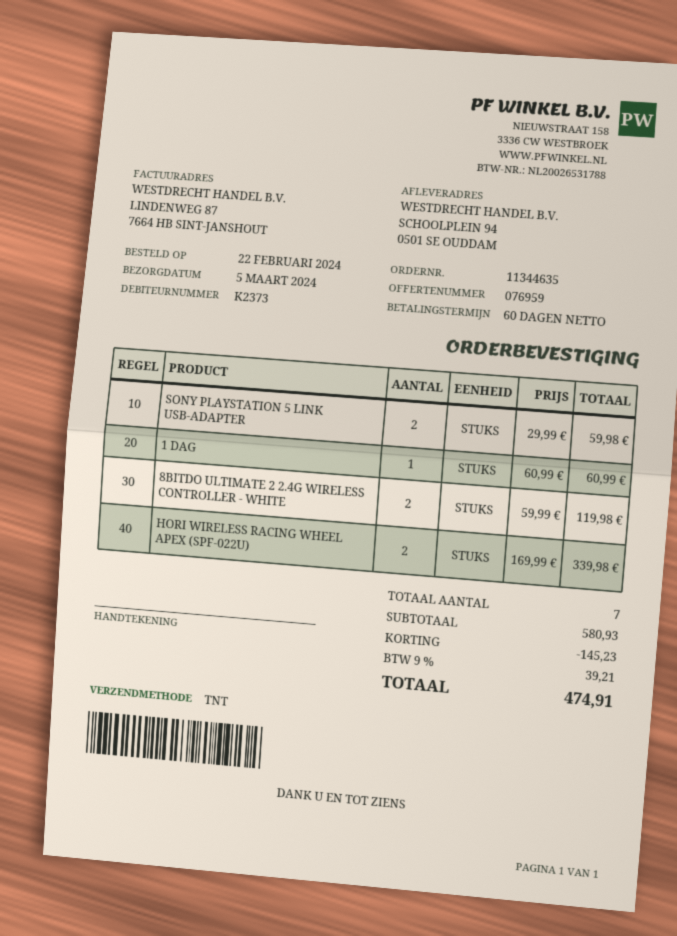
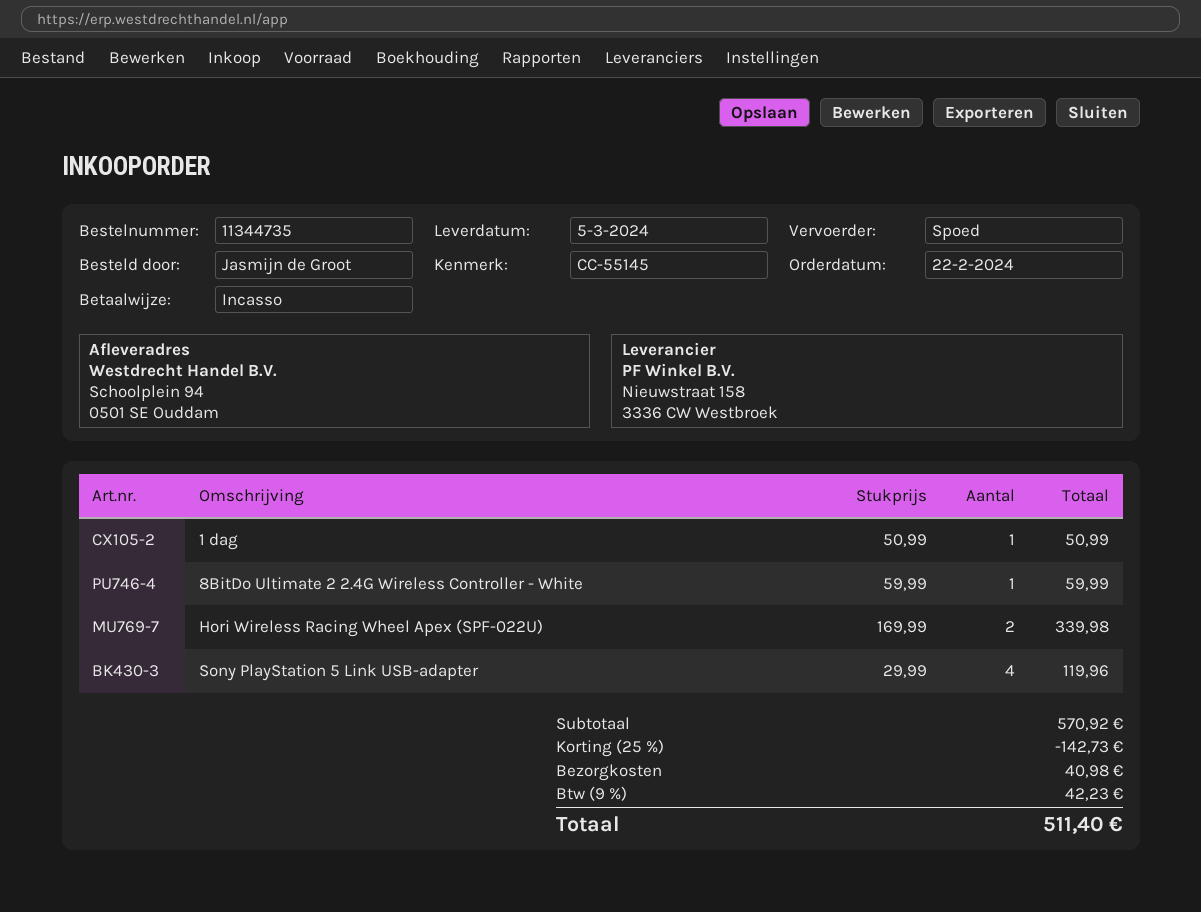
order number: 11344635 -> 11344735
shipping method: TNT -> express
SONY PLAYSTATION 5 LINK USB-ADAPTER: 2 x 29.99 = 59.98 -> 4 x 29.99 = 119.96
1 DAG: 1 x 60.99 = 60.99 -> 1 x 50.99 = 50.99
8BITDO ULTIMATE 2 2.4G WIRELESS CONTROLLER - WHITE: 2 x 59.99 = 119.98 -> 1 x 59.99 = 59.99
subtotal: 580.93 -> 570.92
discount: 145.23 -> 142.73
shipping: none -> 40.98
tax: 9% = 39.21 -> 9% = 42.23
total: 474.91 -> 511.40

